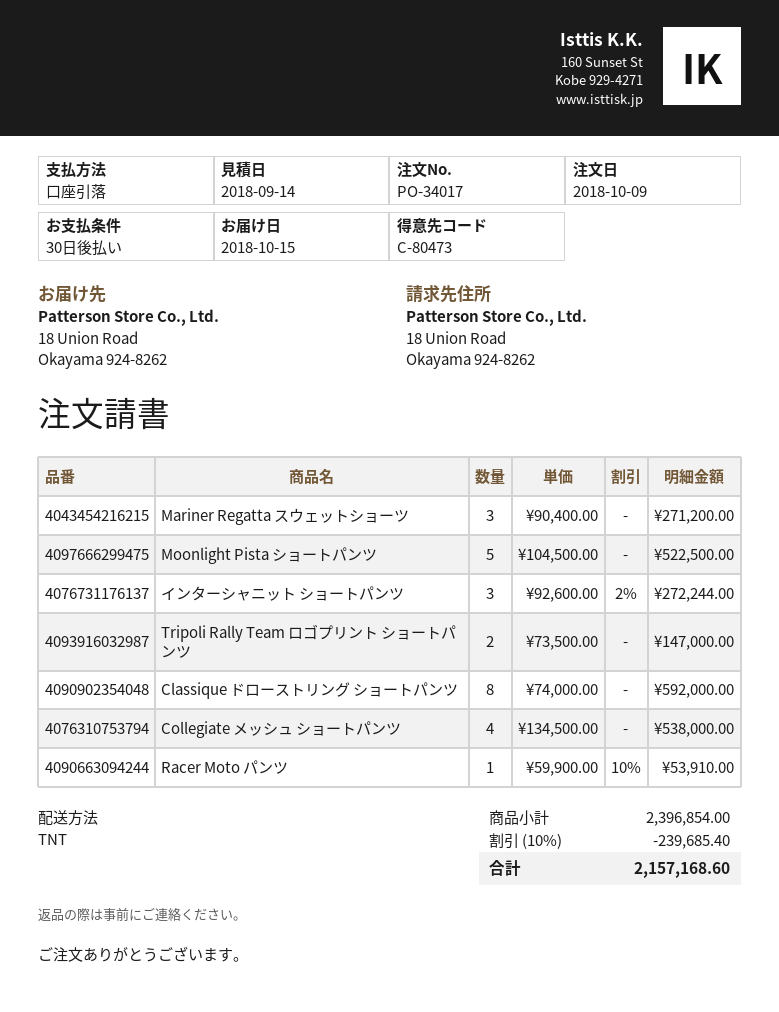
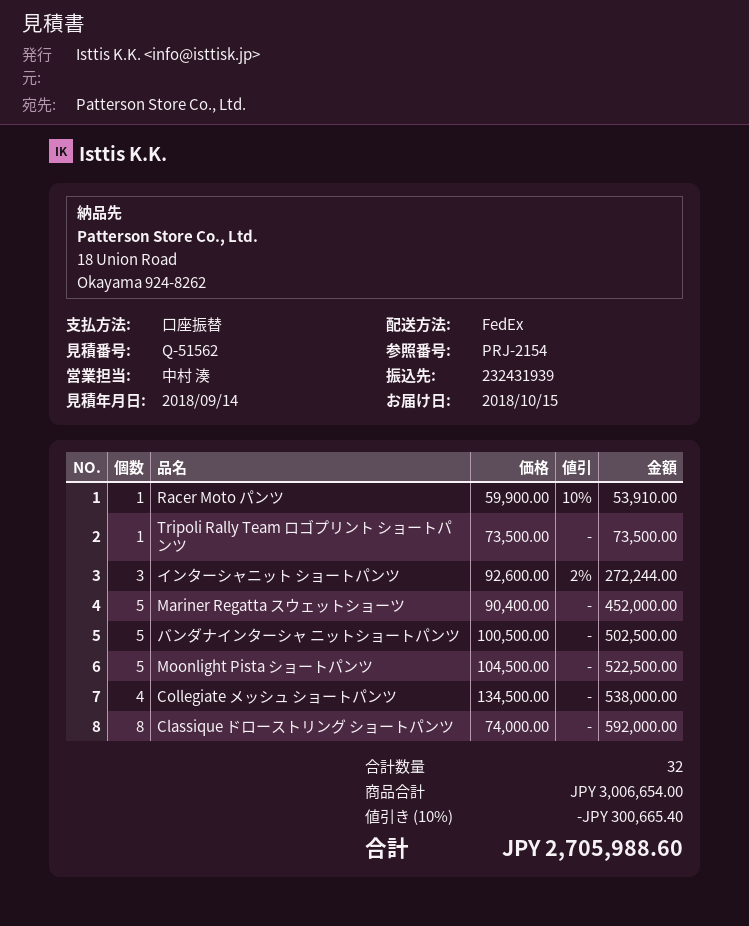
shipping method: TNT -> FedEx
Mariner Regatta スウェットショーツ: 3 x 90400.00 = 271200.00 -> 5 x 90400.00 = 452000.00
Tripoli Rally Team ロゴプリント ショートパンツ: 2 x 73500.00 = 147000.00 -> 1 x 73500.00 = 73500.00
バンダナインターシャ ニットショートパンツ: none -> 5 x 100500.00 = 502500.00
subtotal: 2396854.00 -> 3006654.00
discount: 10% = 239685.40 -> 10% = 300665.40
total: 2157168.60 -> 2705988.60

